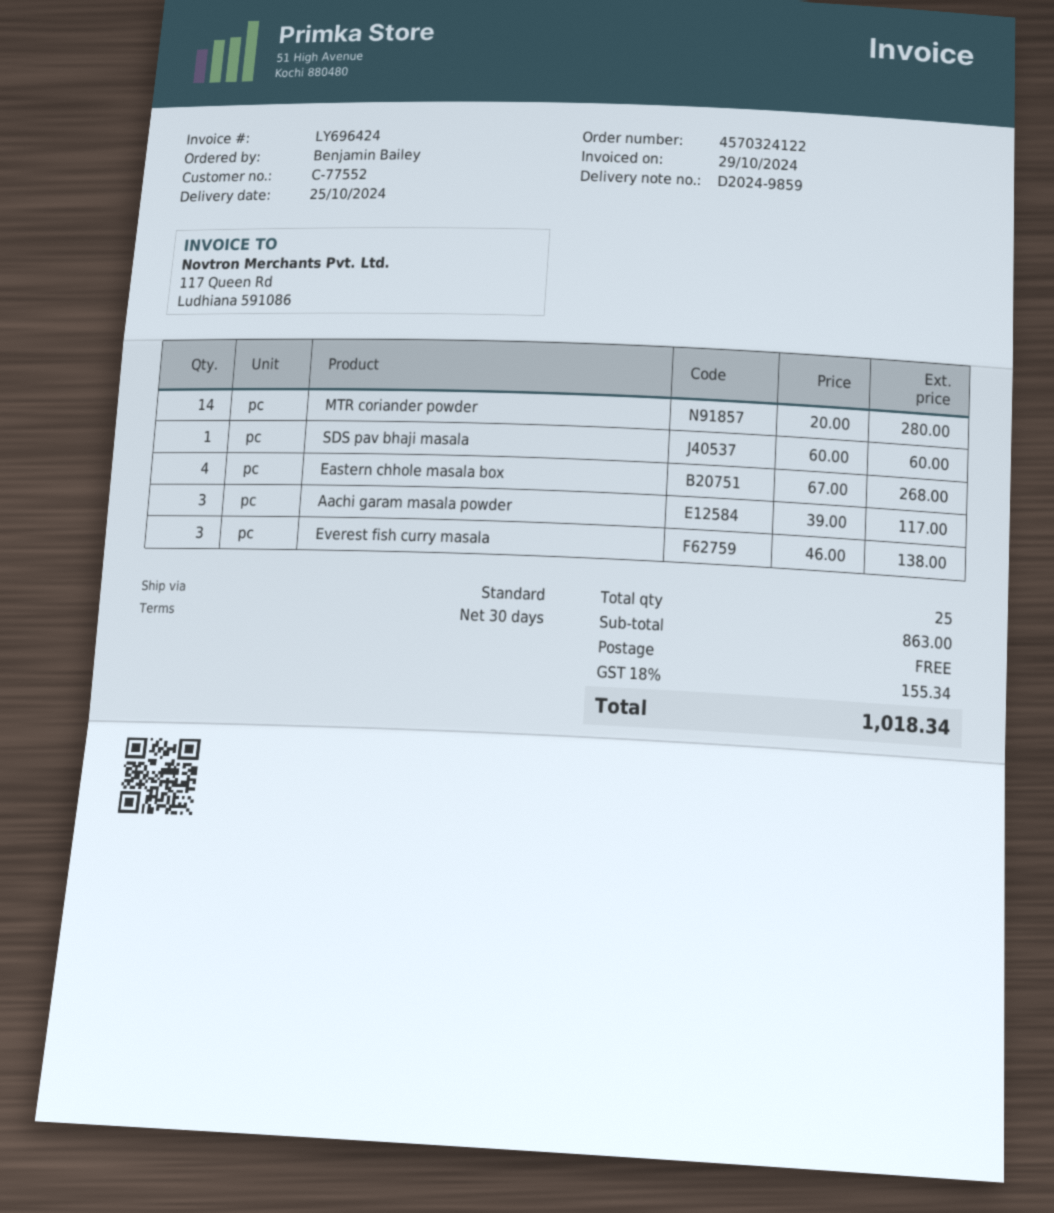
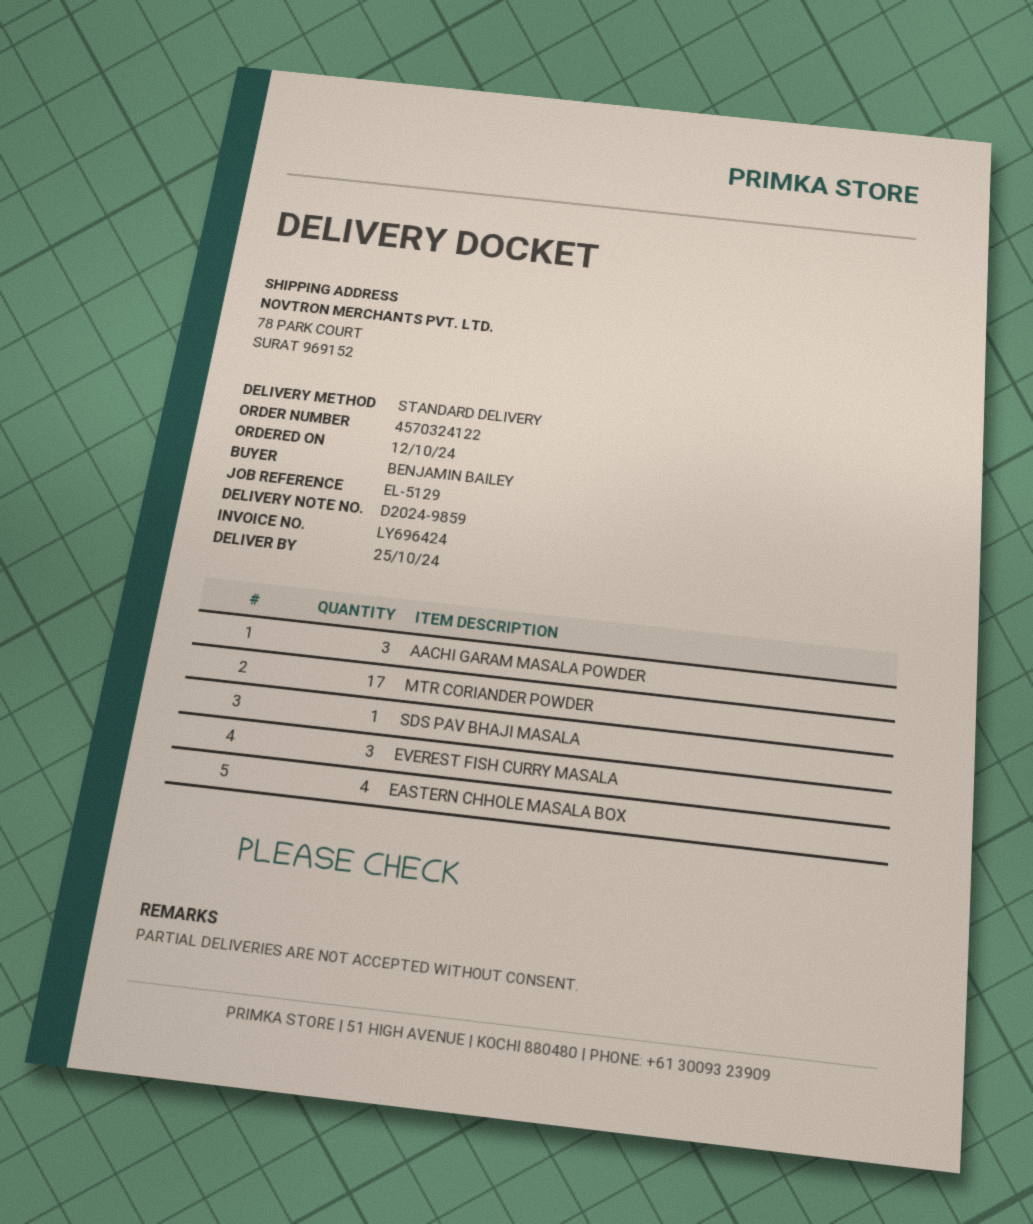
MTR coriander powder: 14 -> 17

